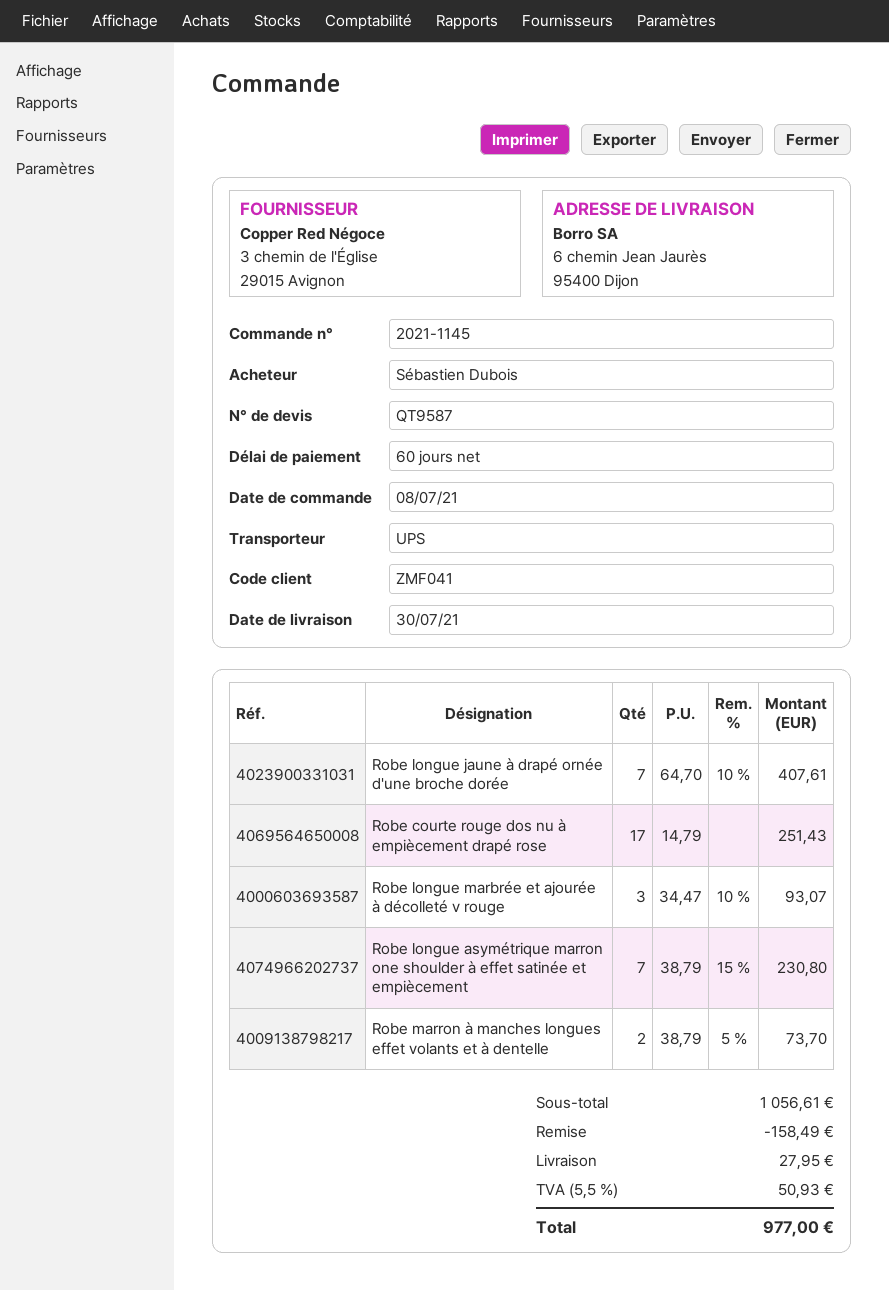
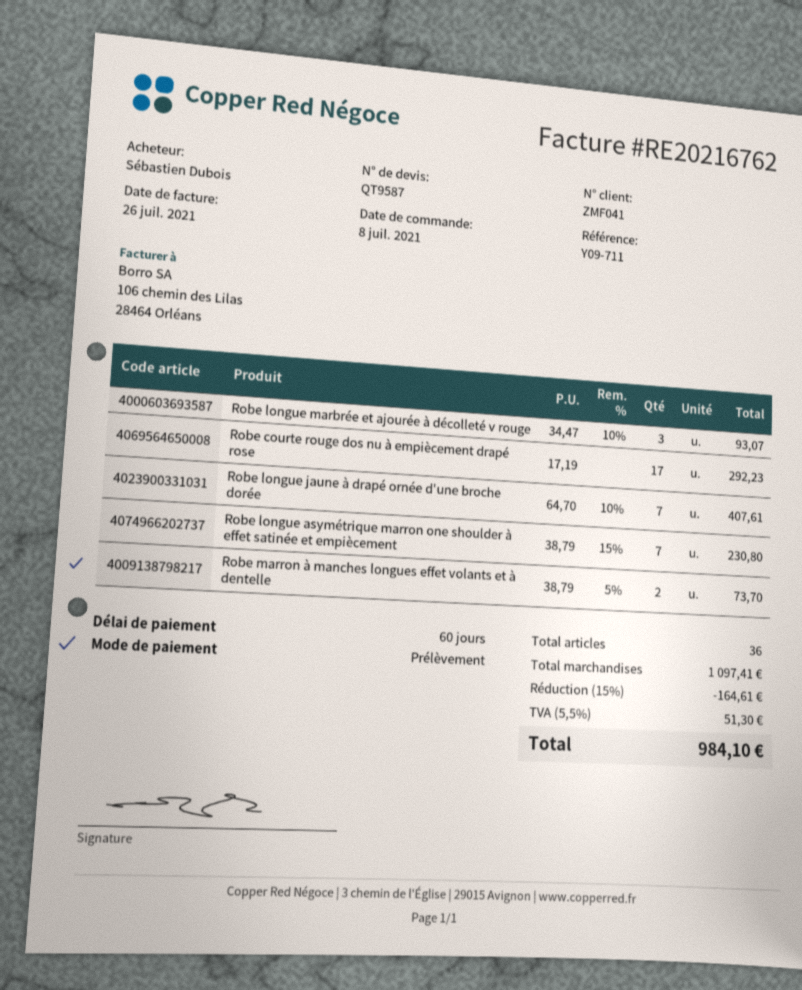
Robe courte rouge dos nu à empiècement drapé rose: 17 x 14.79 = 251.43 -> 17 x 17.19 = 292.23
subtotal: 1056.61 -> 1097.41
discount: 158.49 -> 164.61
shipping: 27.95 -> none
tax: 5.5% = 50.93 -> 5.5% = 51.30
total: 977.00 -> 984.10

